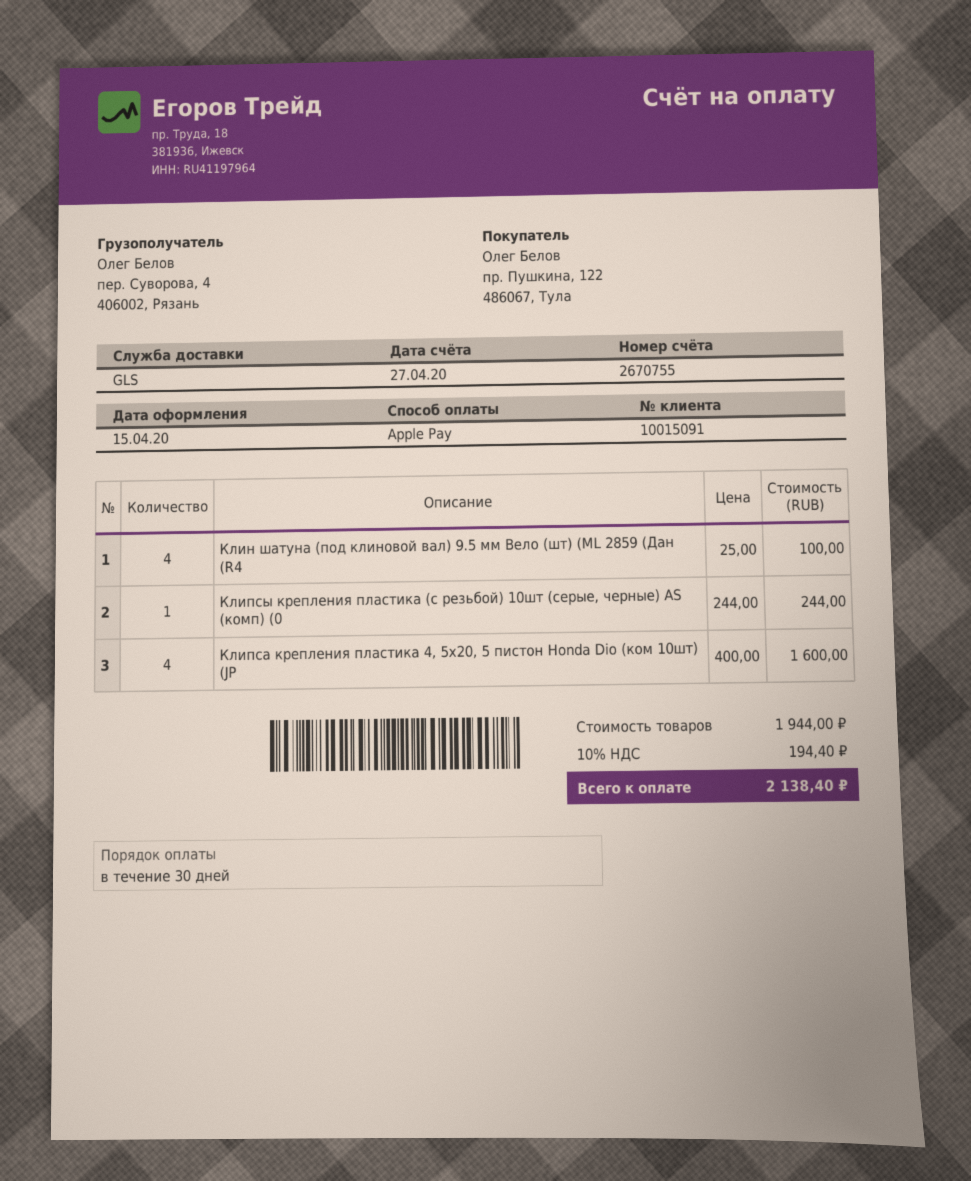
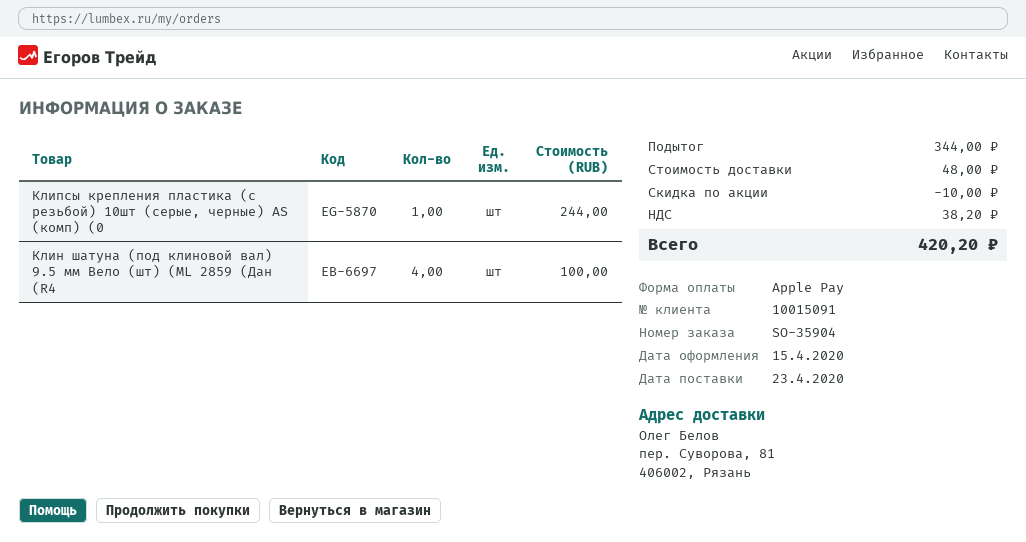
ship to: пер. Суворова, 4, 406002, Рязань -> пер. Суворова, 81, 406002, Рязань
Клипса крепления пластика 4, 5x20, 5 пистон Honda Dio (ком 10шт) (JP: 4 for 1600.00 -> none
subtotal: 1944.00 -> 344.00
discount: none -> 10.00
shipping: none -> 48.00
tax: 194.40 -> 38.20
total: 2138.40 -> 420.20

